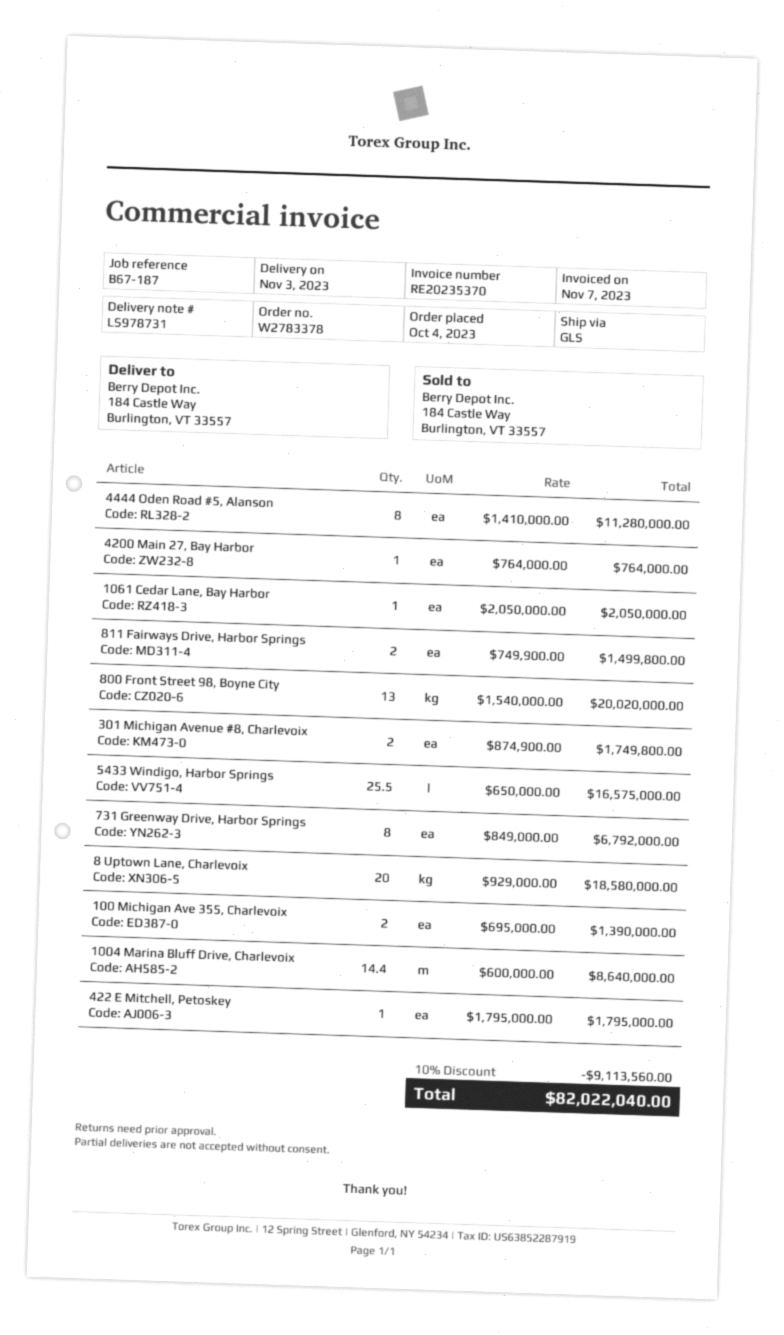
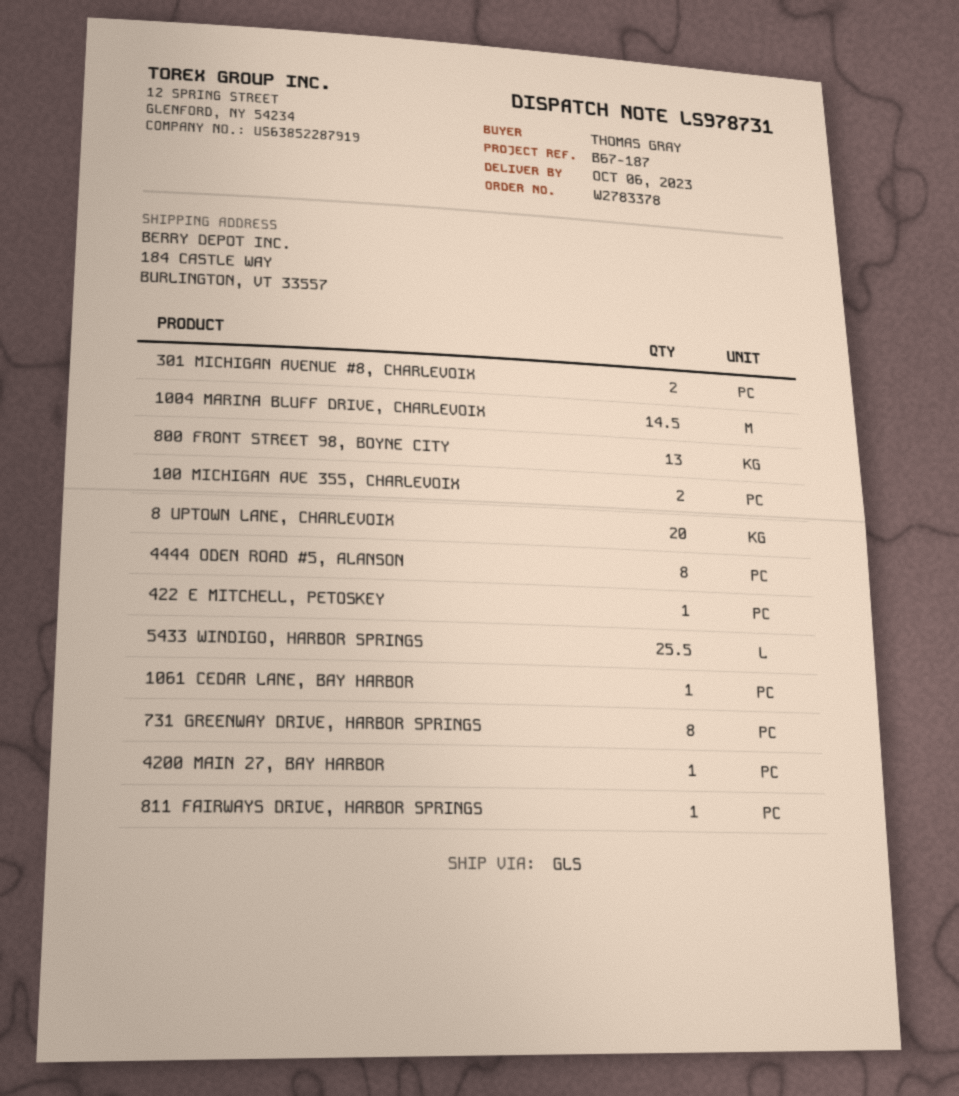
delivery date: 2023-11-03 -> 2023-10-06
811 Fairways Drive, Harbor Springs: 2 -> 1
1004 Marina Bluff Drive, Charlevoix: 14.4 -> 14.5

